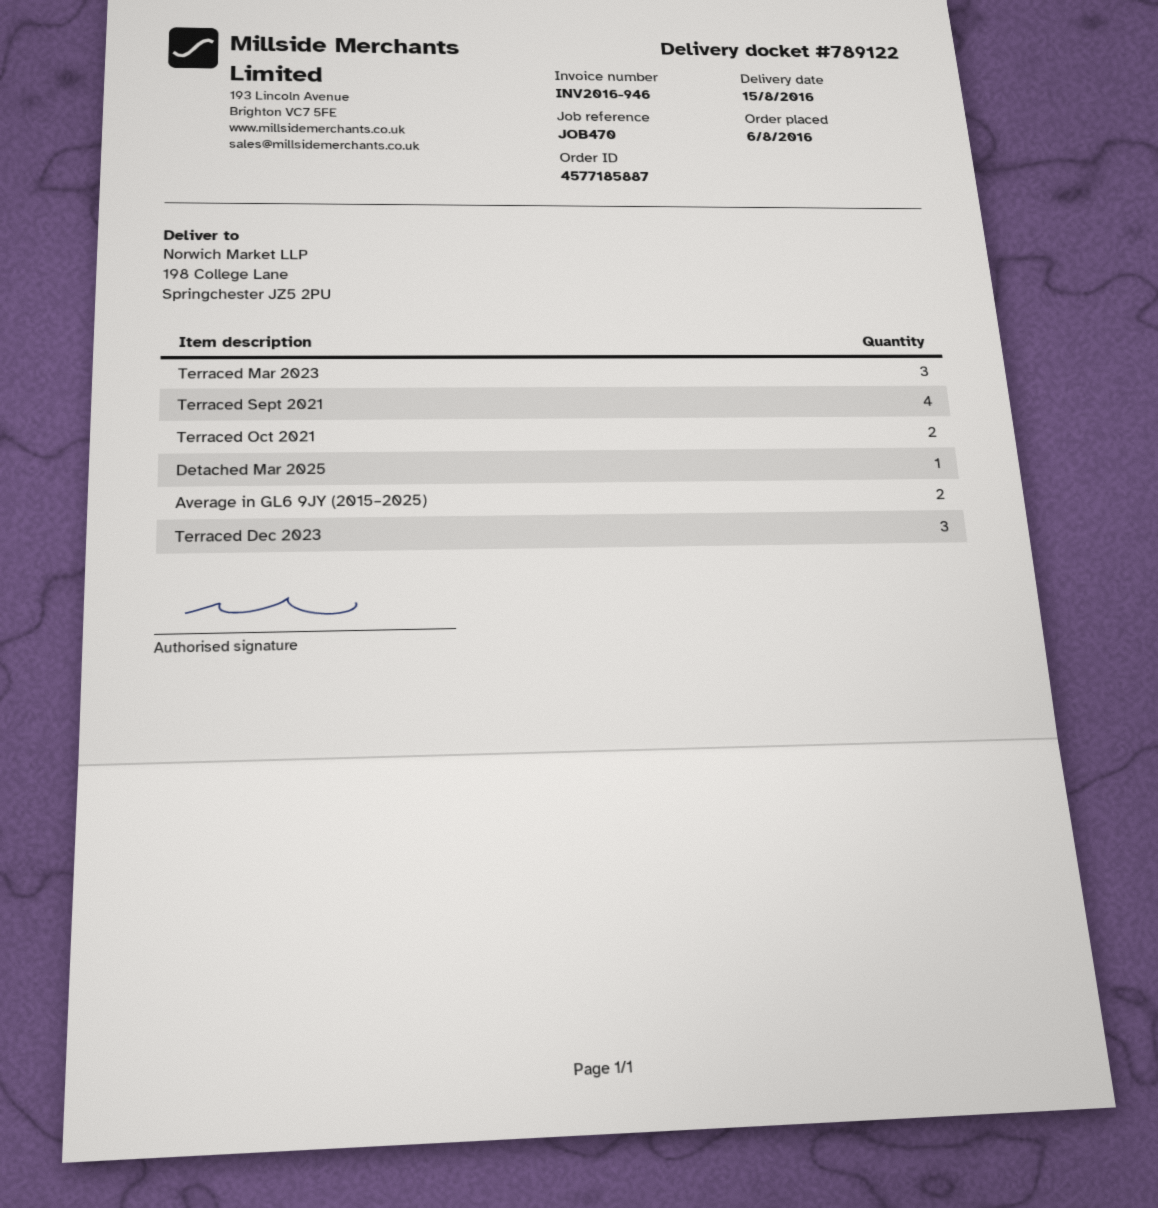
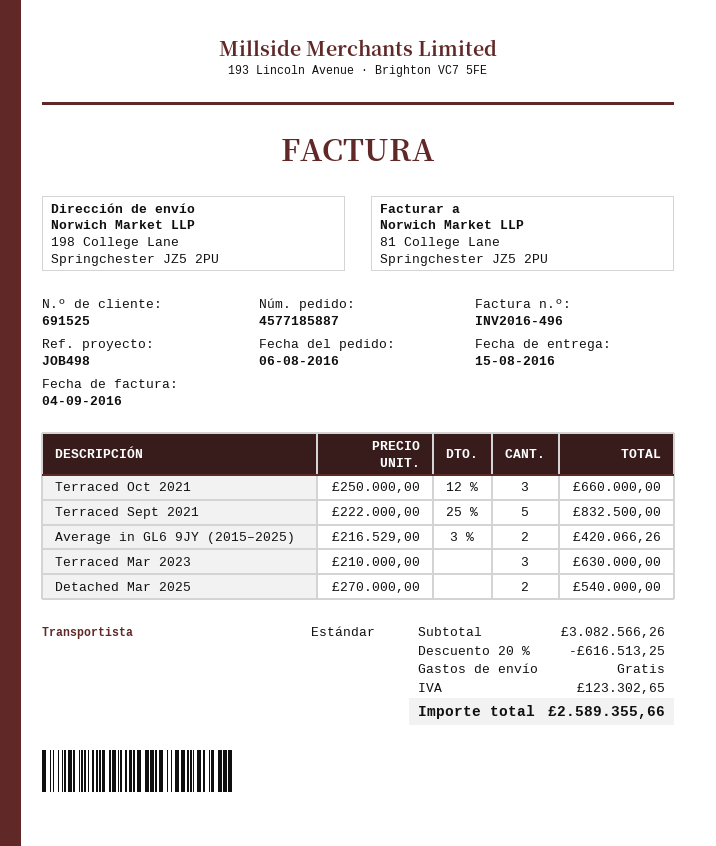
invoice number: INV2016-946 -> INV2016-496
reference: JOB470 -> JOB498
Terraced Sept 2021: 4 -> 5
Terraced Oct 2021: 2 -> 3
Detached Mar 2025: 1 -> 2
Terraced Dec 2023: 3 -> none

